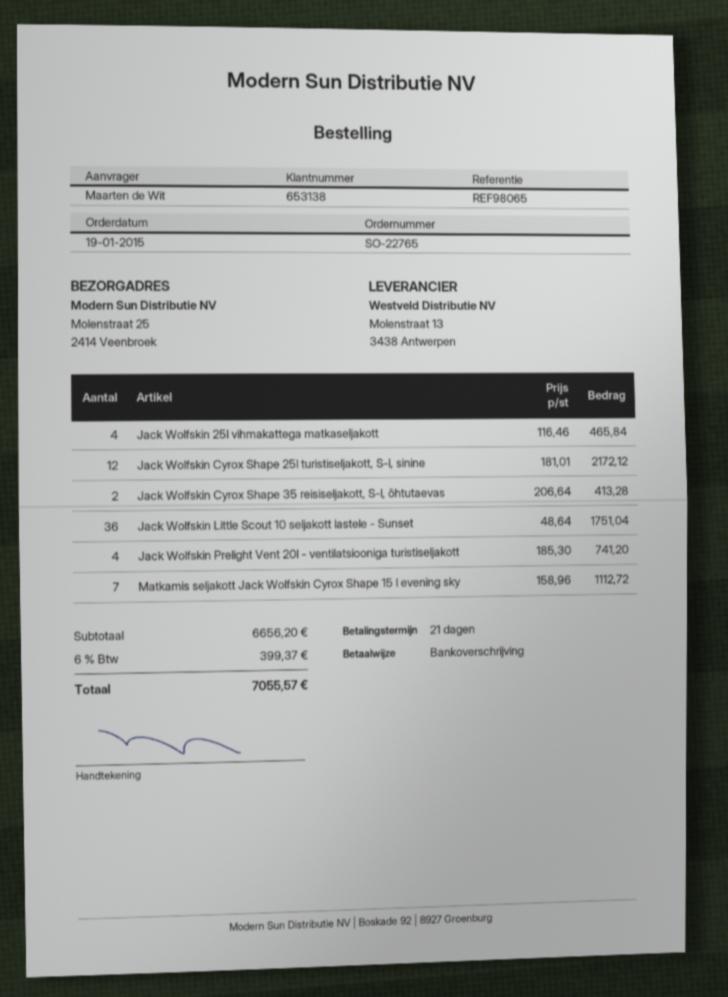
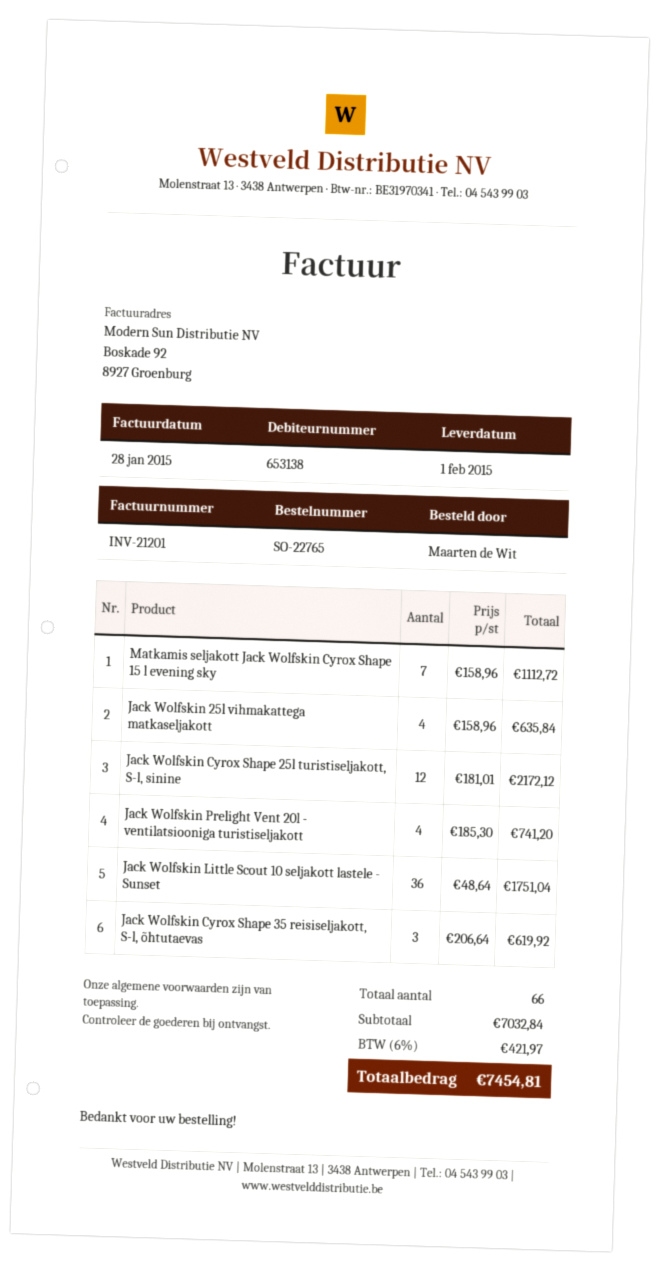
Jack Wolfskin 25l vihmakattega matkaseljakott: 4 x 116.46 = 465.84 -> 4 x 158.96 = 635.84
Jack Wolfskin Cyrox Shape 35 reisiseljakott, S-l, õhtutaevas: 2 x 206.64 = 413.28 -> 3 x 206.64 = 619.92
subtotal: 6656.20 -> 7032.84
tax: 6% = 399.37 -> 6% = 421.97
total: 7055.57 -> 7454.81

